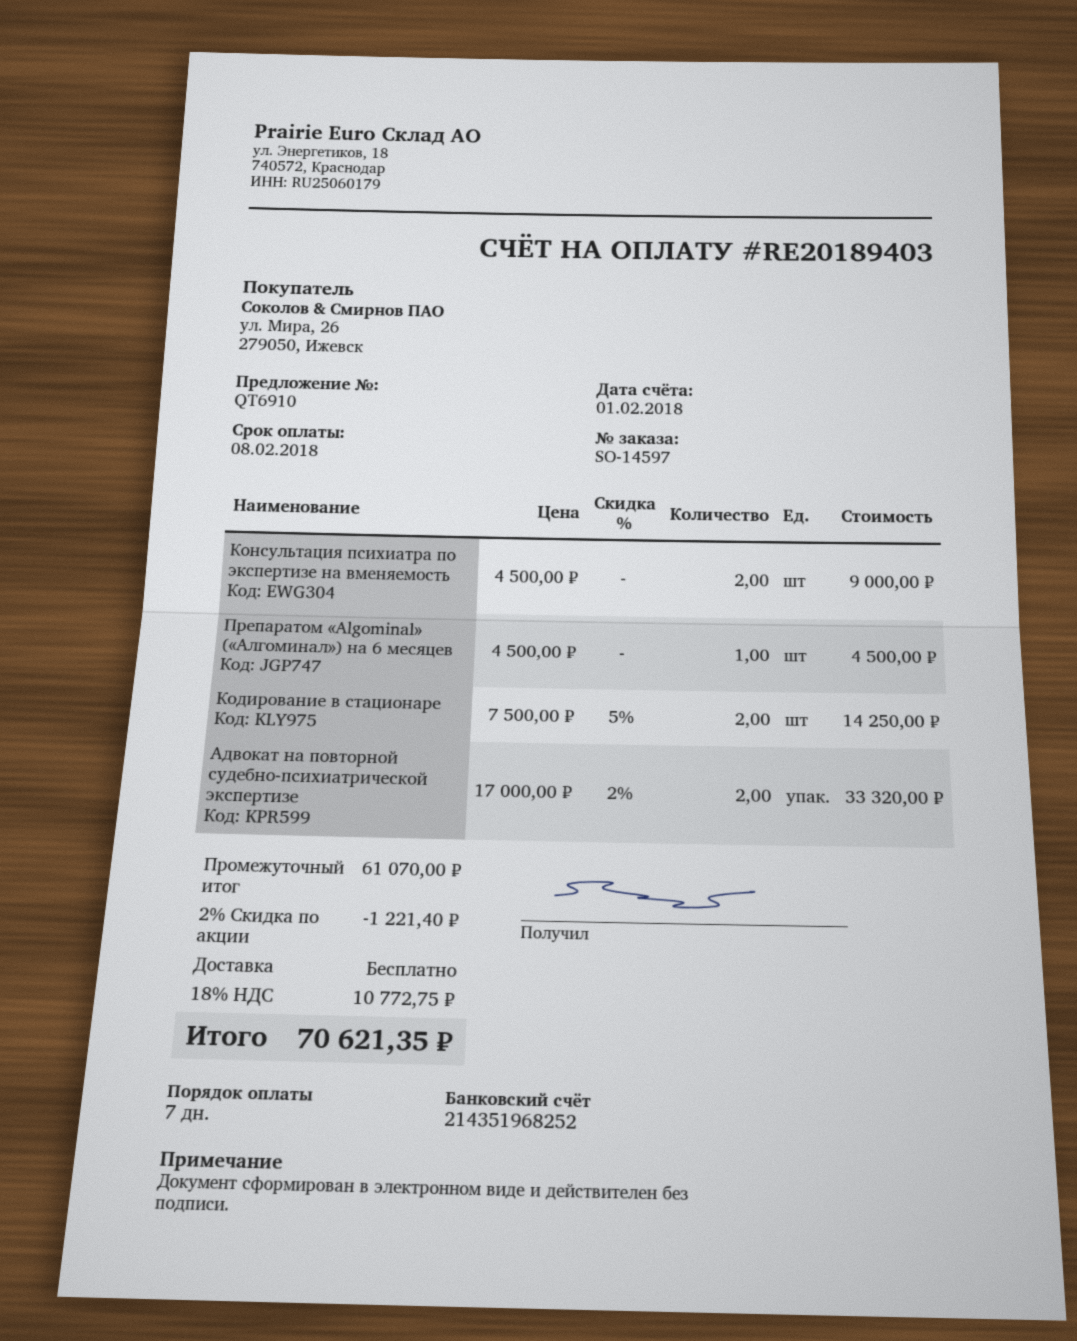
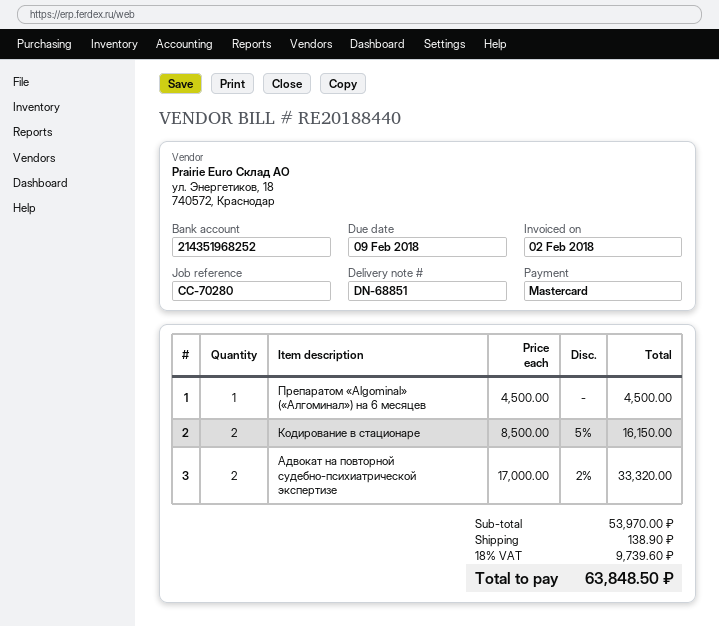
invoice number: RE20189403 -> RE20188440
invoice date: 2018-02-01 -> 2018-02-02
due date: 2018-02-08 -> 2018-02-09
Консультация психиатра по экспертизе на вменяемость: 2 x 4500.00 = 9000.00 -> none
Кодирование в стационаре: 2 x 7500.00 - 5% = 14250.00 -> 2 x 8500.00 - 5% = 16150.00
subtotal: 61070.00 -> 53970.00
discount: 2% = 1221.40 -> none
shipping: 0.00 -> 138.90
tax: 18% = 10772.75 -> 18% = 9739.60
total: 70621.35 -> 63848.50

